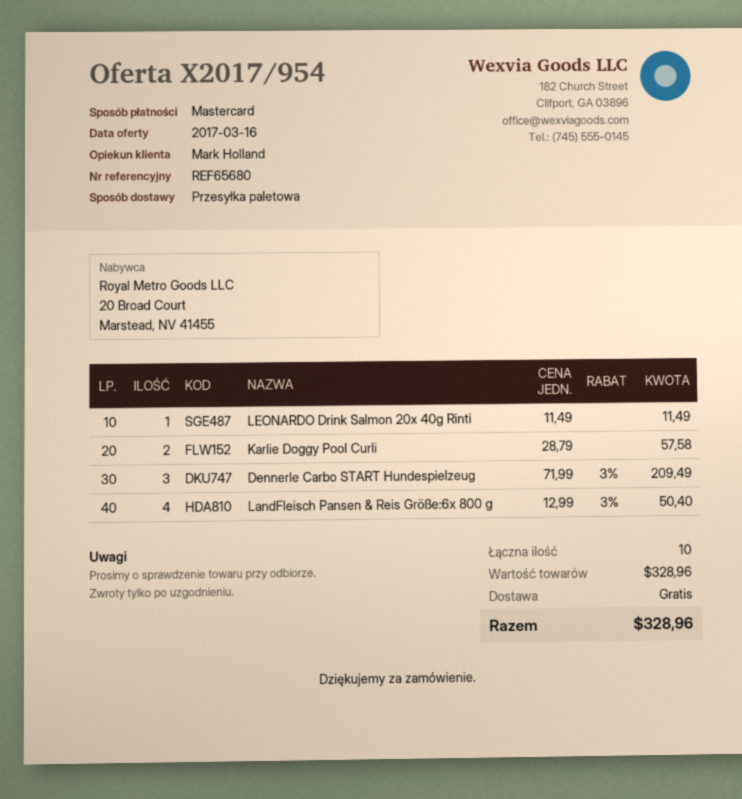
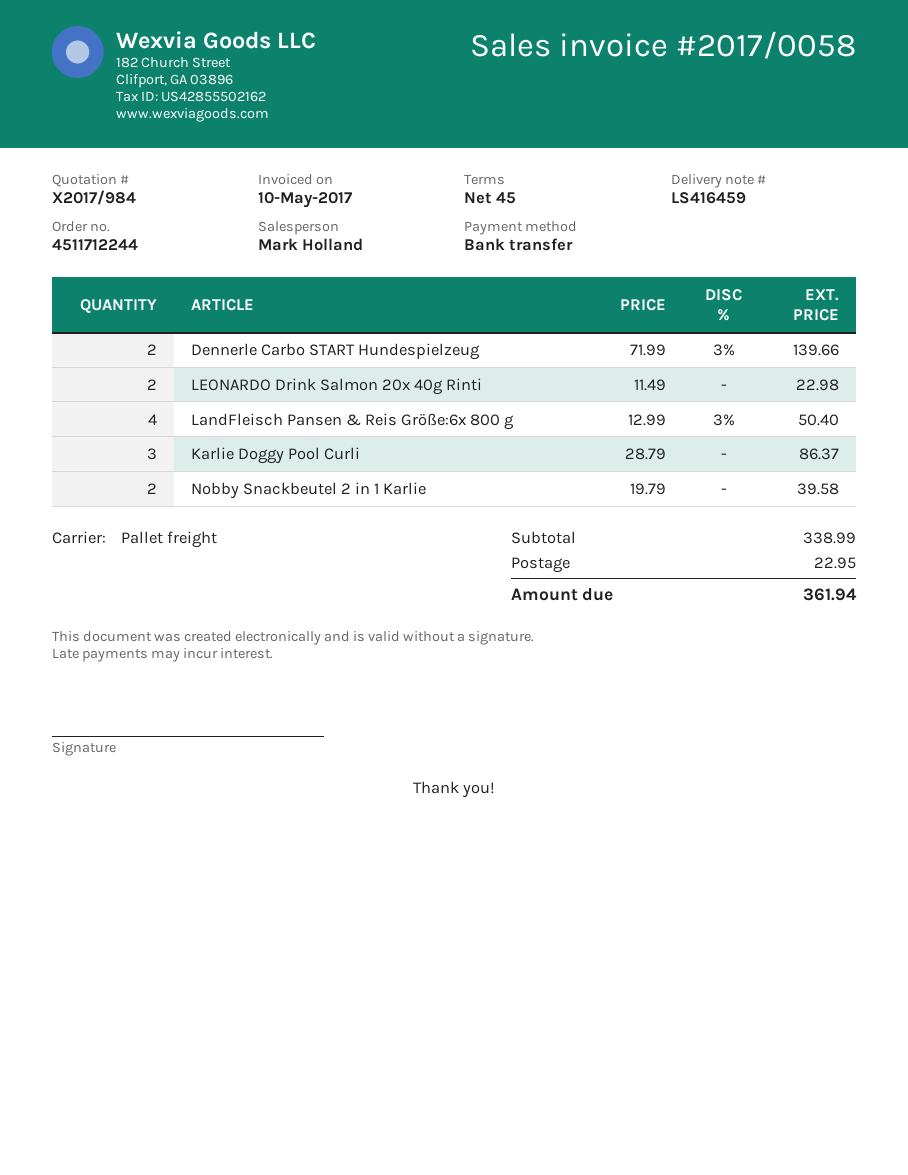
quote number: X2017/954 -> X2017/984
payment method: Mastercard -> bank transfer
LEONARDO Drink Salmon 20x 40g Rinti: 1 x 11.49 = 11.49 -> 2 x 11.49 = 22.98
Karlie Doggy Pool Curli: 2 x 28.79 = 57.58 -> 3 x 28.79 = 86.37
Dennerle Carbo START Hundespielzeug: 3 x 71.99 - 3% = 209.49 -> 2 x 71.99 - 3% = 139.66
Nobby Snackbeutel 2 in 1 Karlie: none -> 2 x 19.79 = 39.58
subtotal: 328.96 -> 338.99
shipping: 0.00 -> 22.95
total: 328.96 -> 361.94

